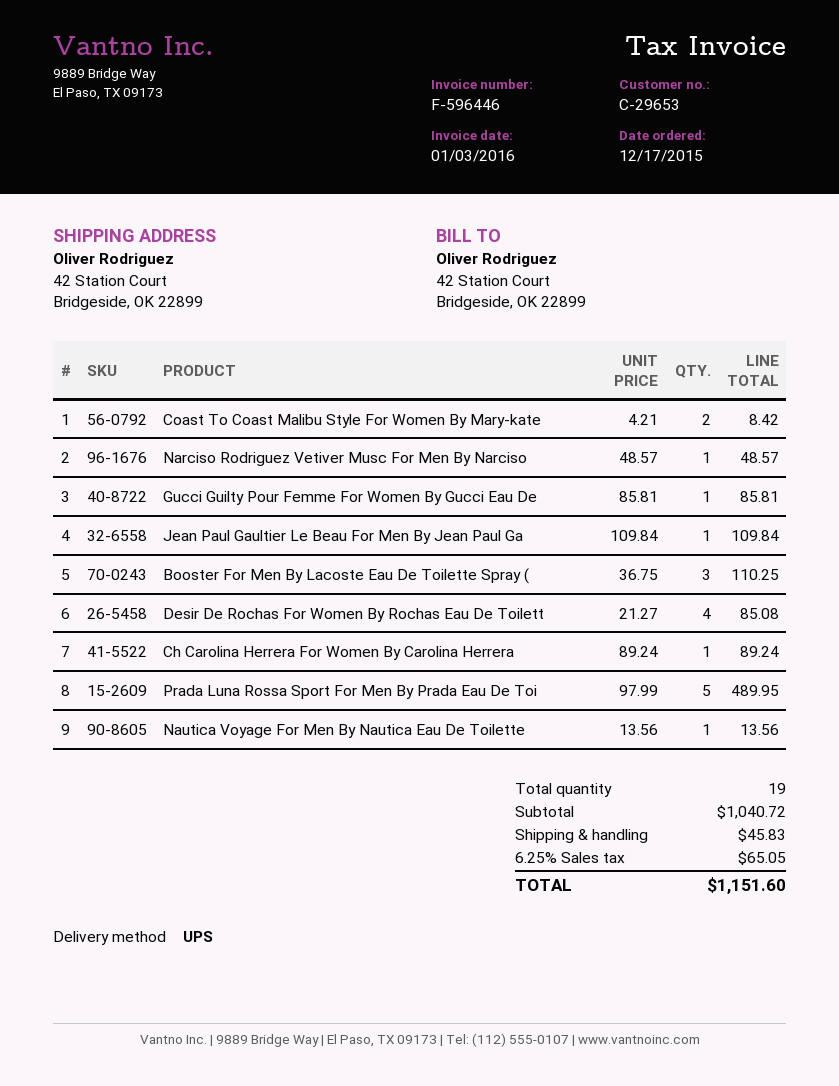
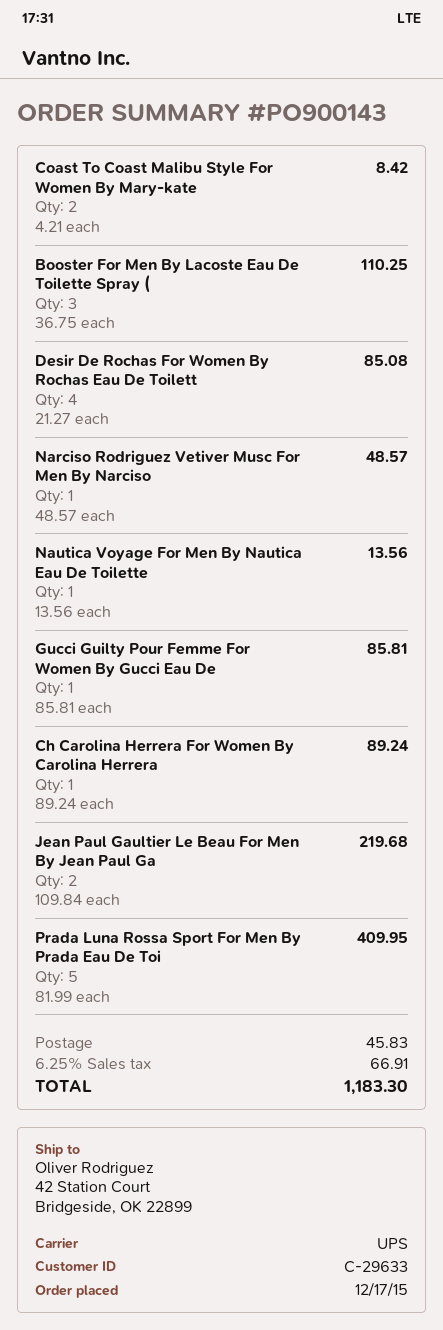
customer number: C-29653 -> C-29633
Jean Paul Gaultier Le Beau For Men By Jean Paul Ga: 1 x 109.84 = 109.84 -> 2 x 109.84 = 219.68
Prada Luna Rossa Sport For Men By Prada Eau De Toi: 5 x 97.99 = 489.95 -> 5 x 81.99 = 409.95
tax: 6.25% = 65.05 -> 6.25% = 66.91
total: 1151.60 -> 1183.30

